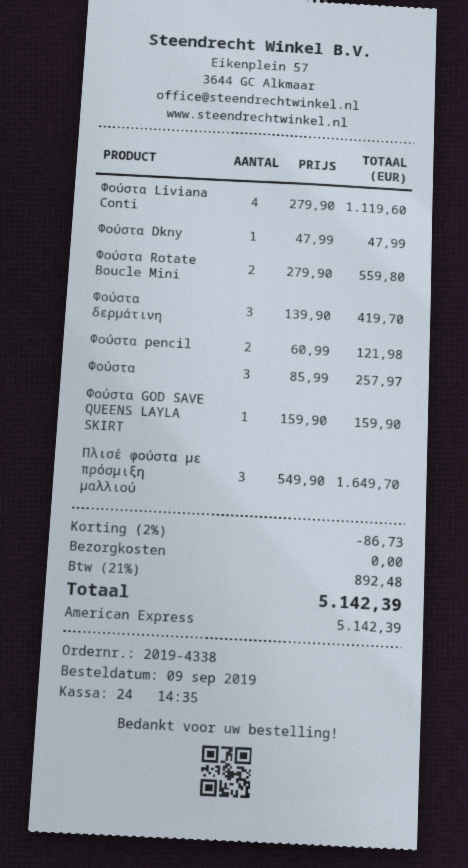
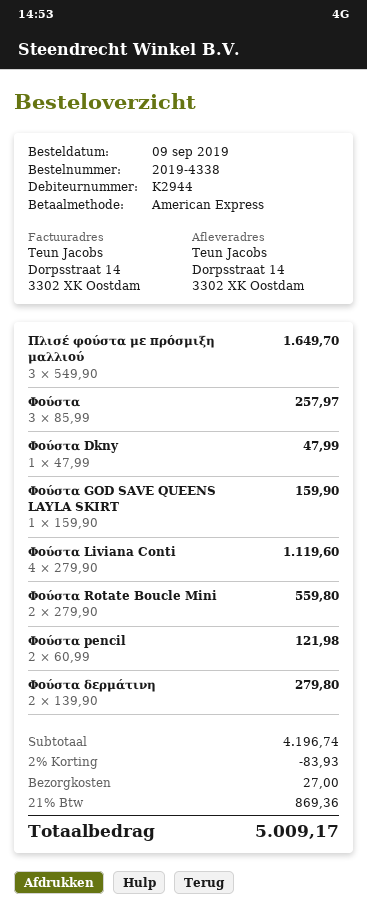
Φούστα δερμάτινη: 3 x 139.90 = 419.70 -> 2 x 139.90 = 279.80
discount: 2% = 86.73 -> 2% = 83.93
shipping: 0.00 -> 27.00
tax: 21% = 892.48 -> 21% = 869.36
total: 5142.39 -> 5009.17

